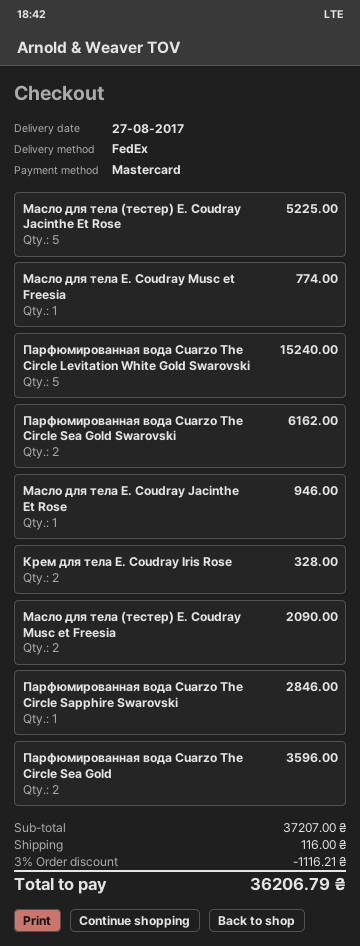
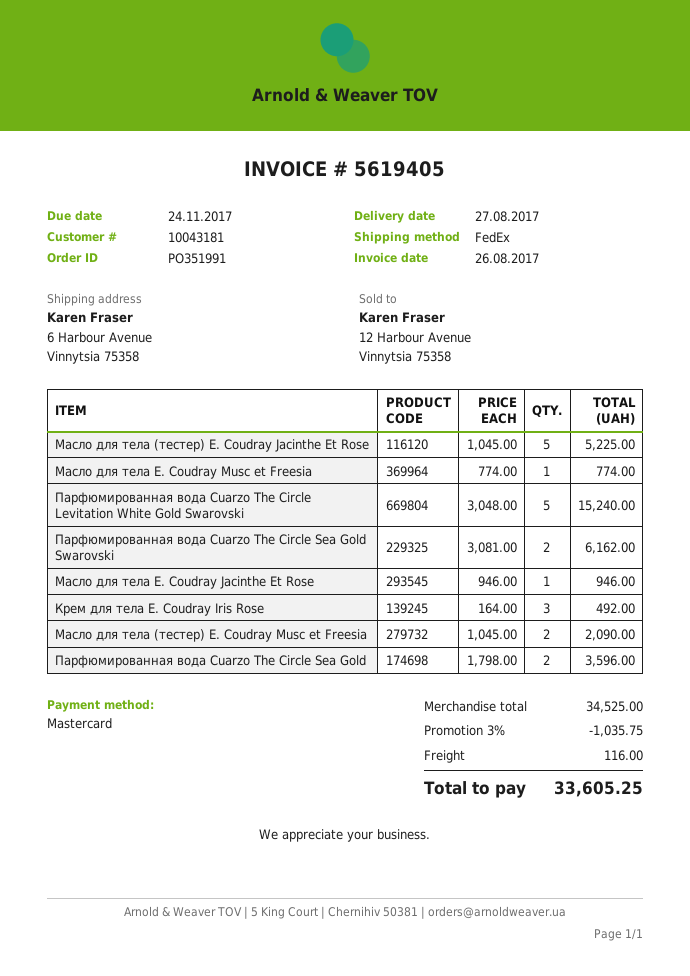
Крем для тела E. Coudray Iris Rose: 2 for 328.00 -> 3 for 492.00
Парфюмированная вода Cuarzo The Circle Sapphire Swarovski: 1 for 2846.00 -> none
subtotal: 37207.00 -> 34525.00
discount: 3% = 1116.21 -> 3% = 1035.75
total: 36206.79 -> 33605.25

